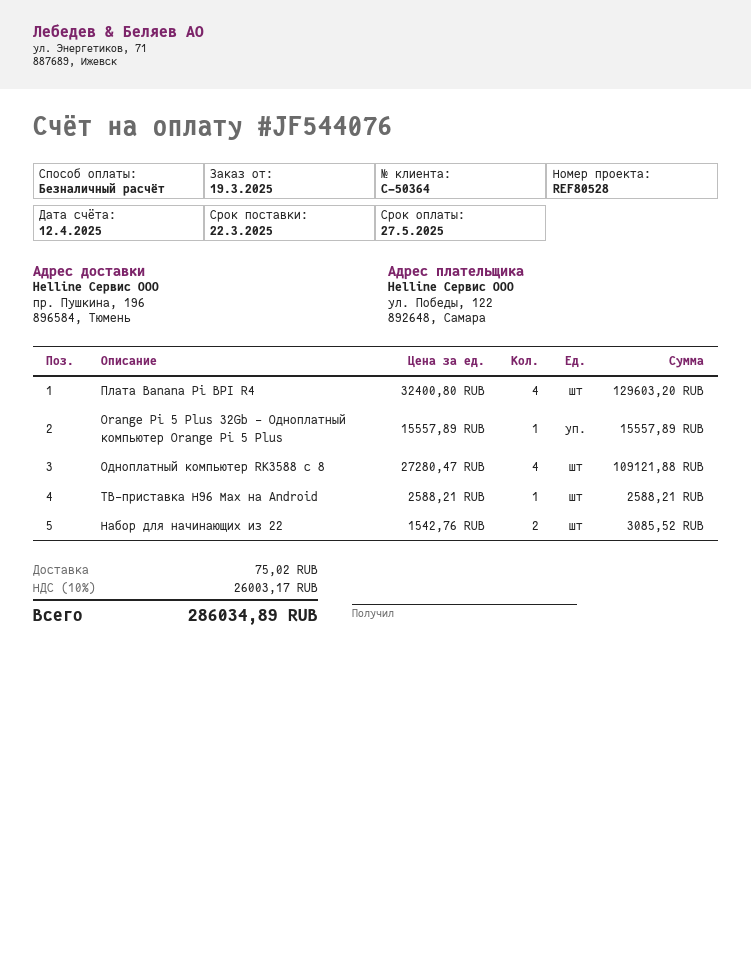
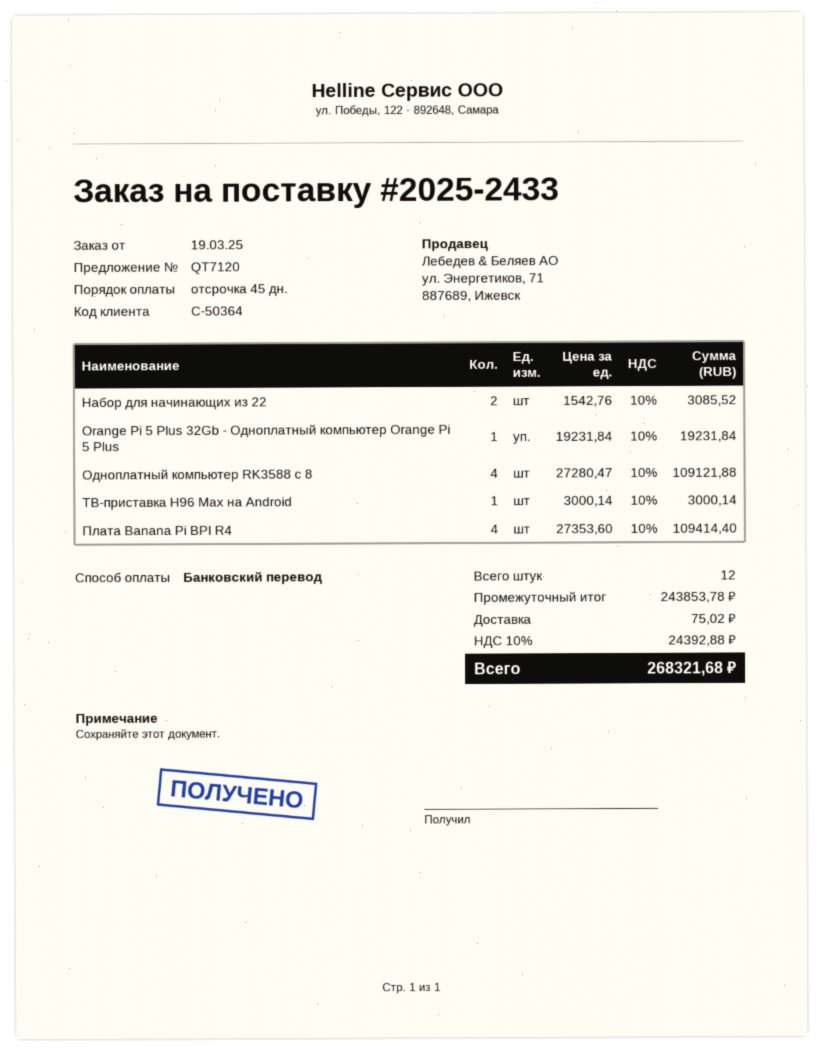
Плата Banana Pi BPI R4: 4 x 32400.80 = 129603.20 -> 4 x 27353.60 = 109414.40
Orange Pi 5 Plus 32Gb - Одноплатный компьютер Orange Pi 5 Plus: 1 x 15557.89 = 15557.89 -> 1 x 19231.84 = 19231.84
ТВ-приставка H96 Max на Android: 1 x 2588.21 = 2588.21 -> 1 x 3000.14 = 3000.14
tax: 10% = 26003.17 -> 10% = 24392.88
total: 286034.89 -> 268321.68

